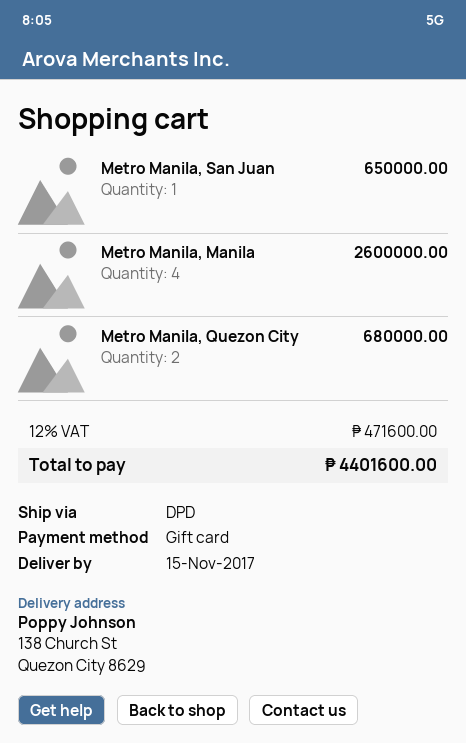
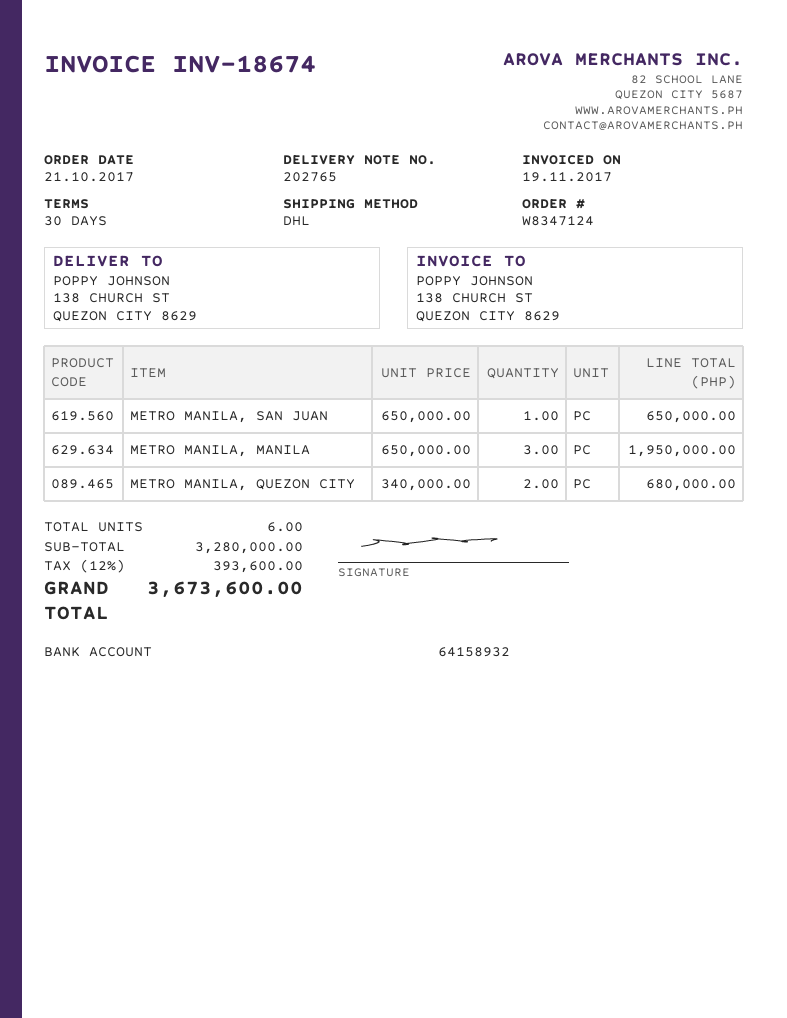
shipping method: DPD -> DHL
Metro Manila, Manila: 4 for 2600000.00 -> 3 for 1950000.00
tax: 12% = 471600.00 -> 12% = 393600.00
total: 4401600.00 -> 3673600.00

